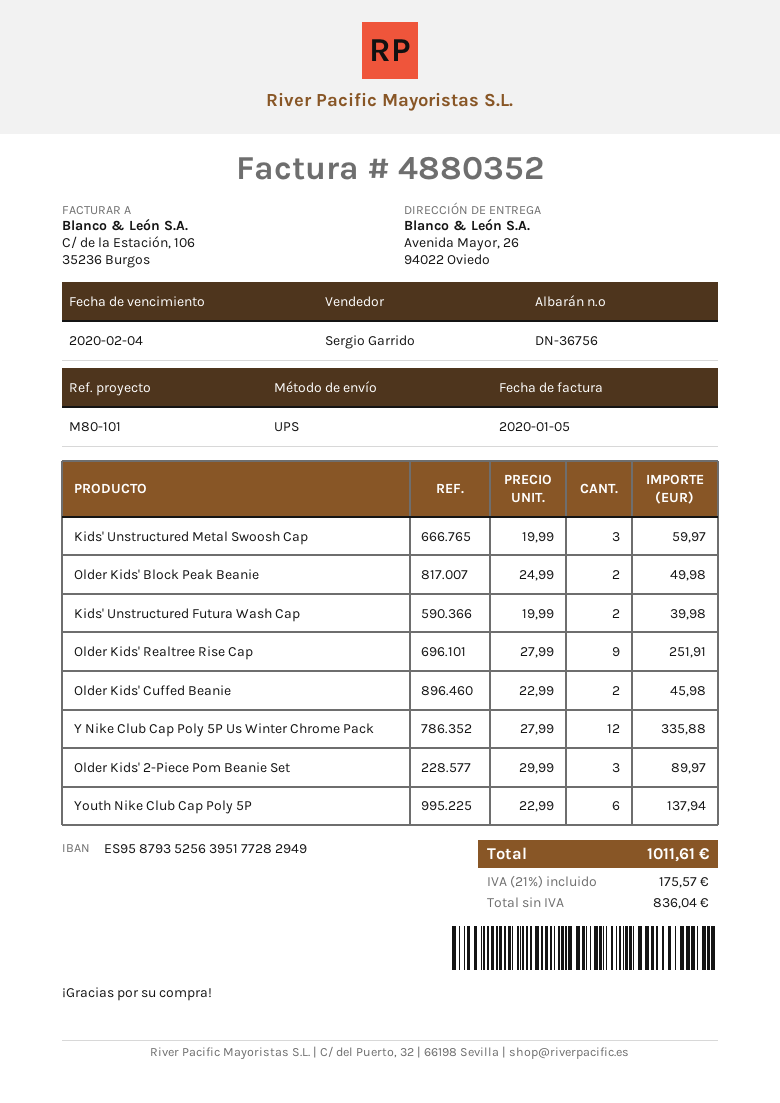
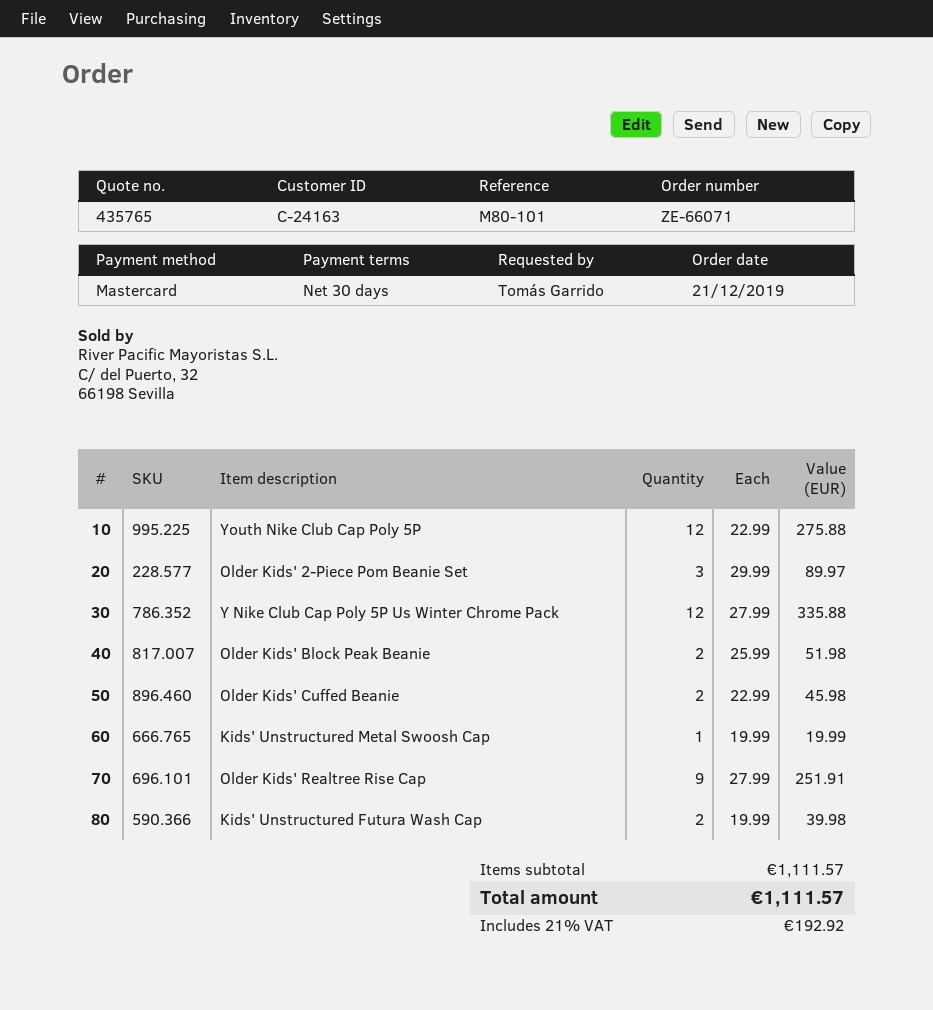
Kids' Unstructured Metal Swoosh Cap: 3 x 19.99 = 59.97 -> 1 x 19.99 = 19.99
Older Kids' Block Peak Beanie: 2 x 24.99 = 49.98 -> 2 x 25.99 = 51.98
Youth Nike Club Cap Poly 5P: 6 x 22.99 = 137.94 -> 12 x 22.99 = 275.88
tax: 21% = 175.57 -> 21% = 192.92
total: 1011.61 -> 1111.57

